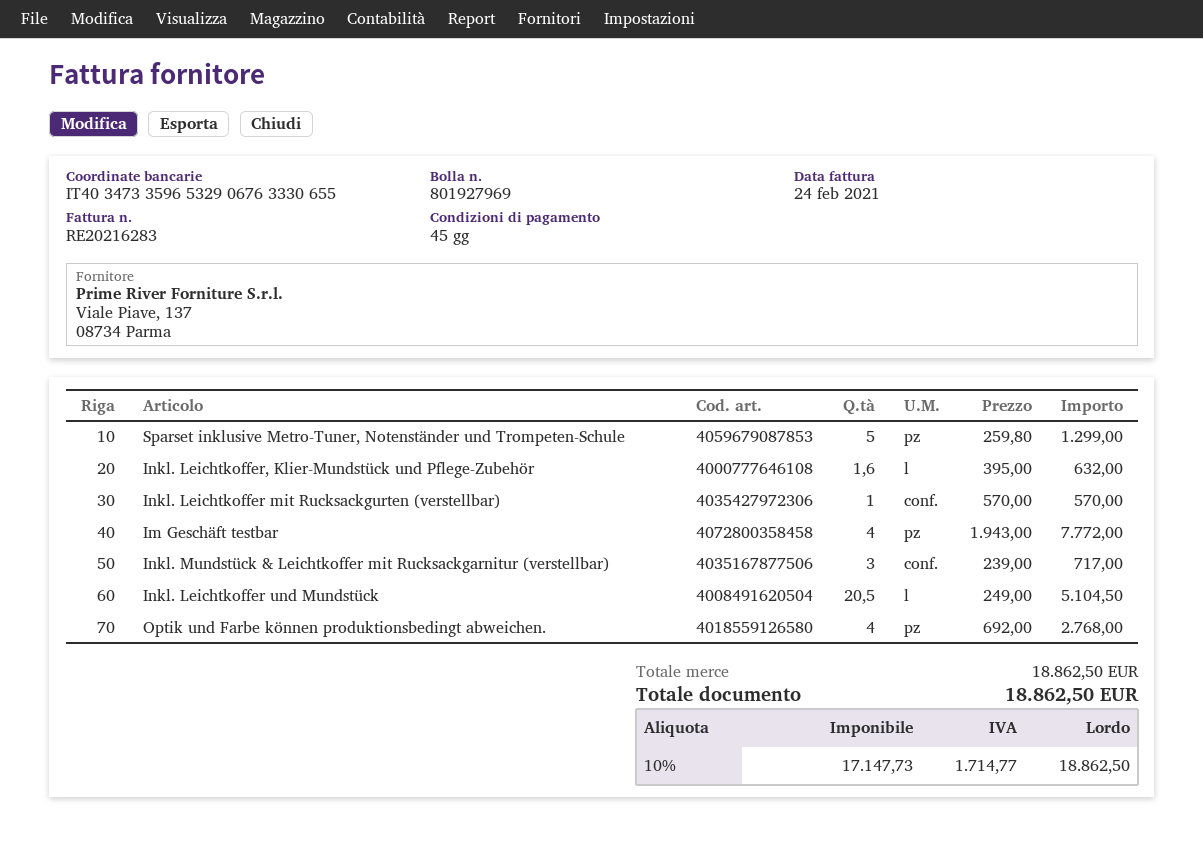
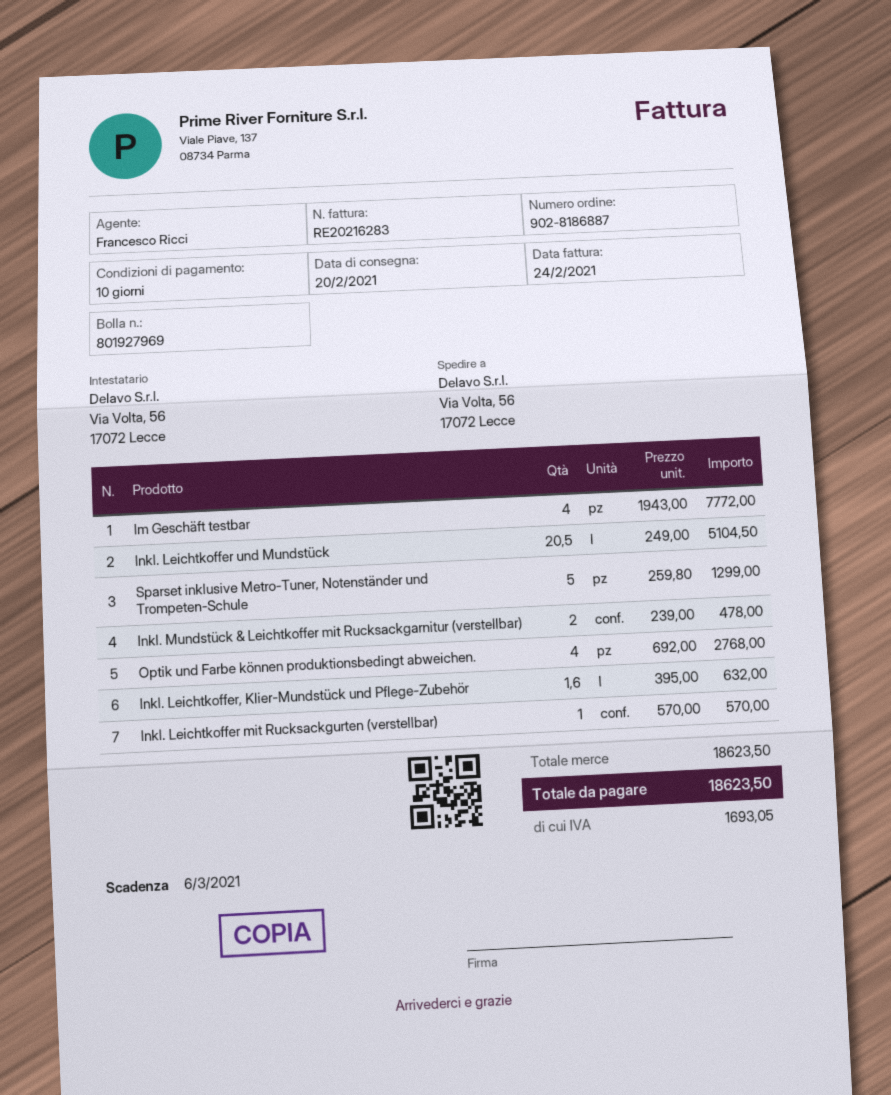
payment terms: 45 days -> 10 days
Inkl. Mundstück & Leichtkoffer mit Rucksackgarnitur (verstellbar): 3 x 239.00 = 717.00 -> 2 x 239.00 = 478.00
subtotal: 18862.50 -> 18623.50
tax: 1714.77 -> 1693.05
total: 18862.50 -> 18623.50

